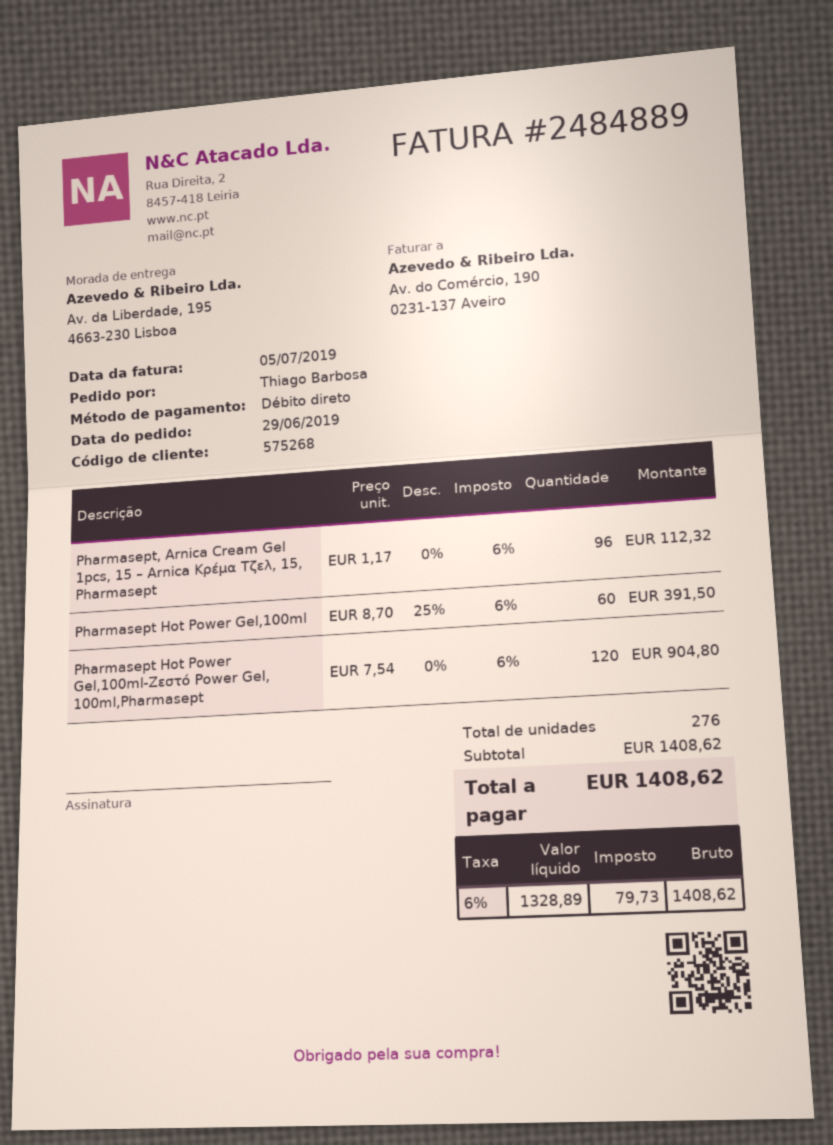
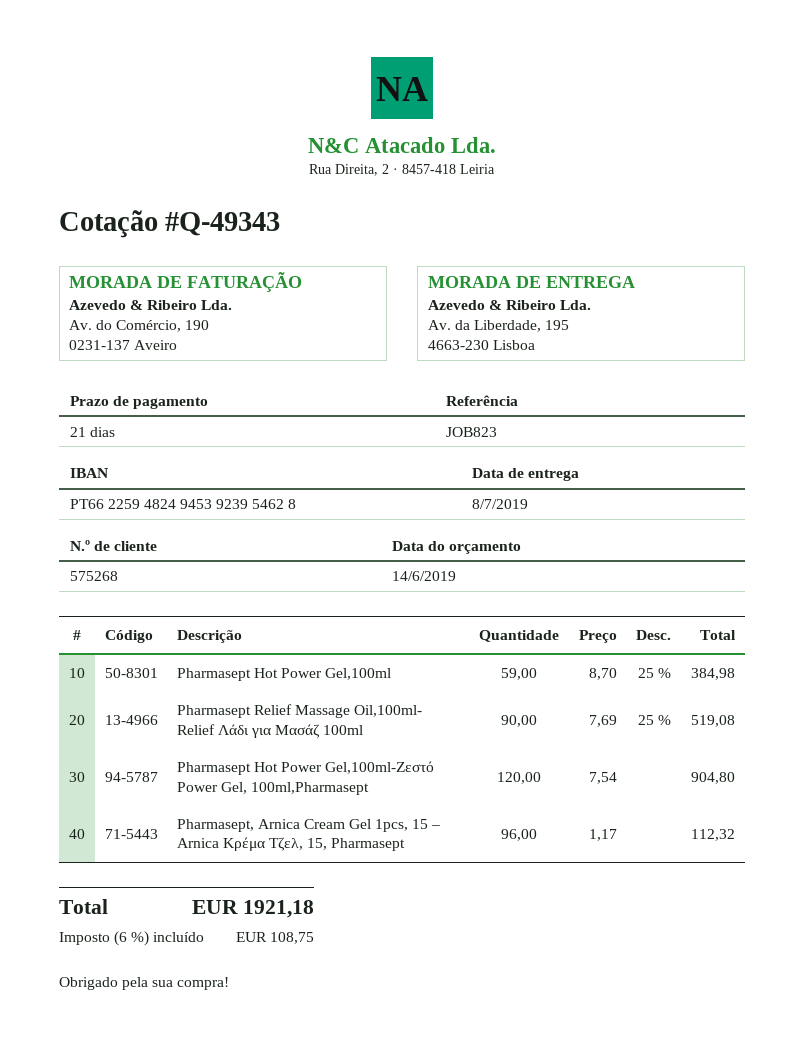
Pharmasept Hot Power Gel,100ml: 60 x 8.70 - 25% = 391.50 -> 59 x 8.70 - 25% = 384.98
Pharmasept Relief Massage Oil,100ml- Relief Λάδι για Μασάζ 100ml: none -> 90 x 7.69 - 25% = 519.08
tax: 6% = 79.73 -> 6% = 108.75
total: 1408.62 -> 1921.18

